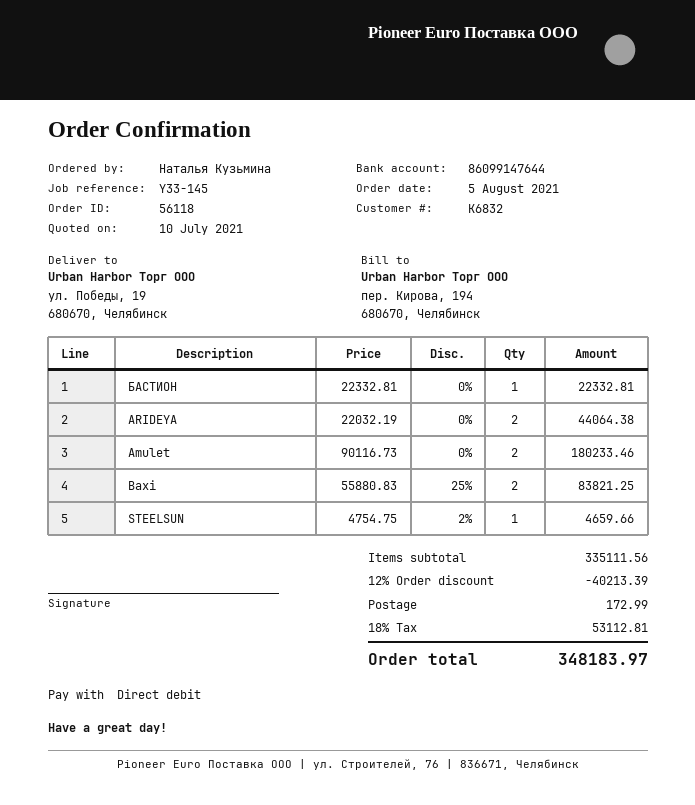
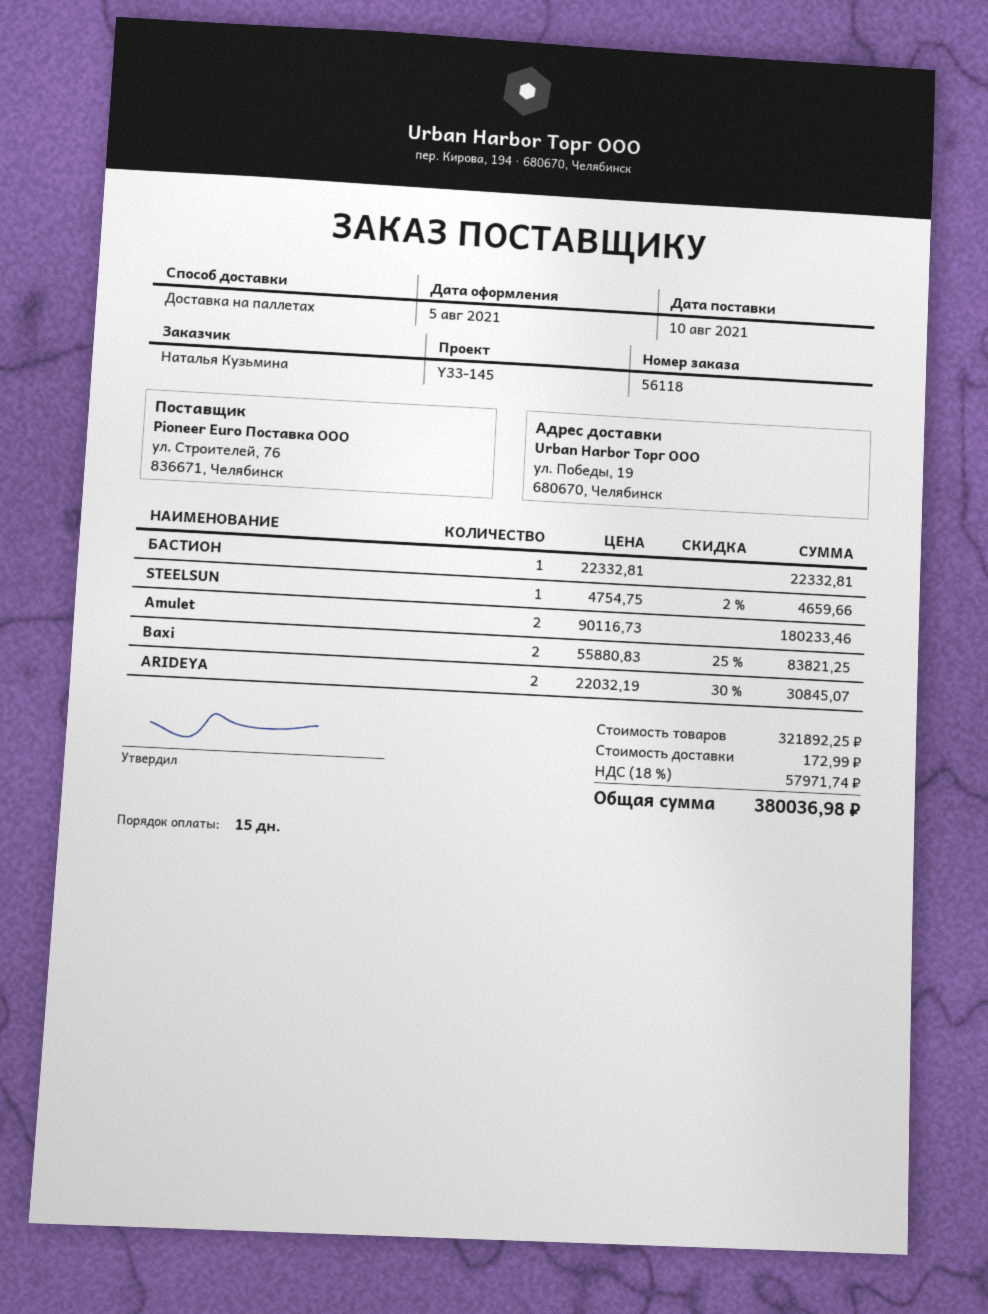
ARIDEYA: 2 x 22032.19 = 44064.38 -> 2 x 22032.19 - 30% = 30845.07
subtotal: 335111.56 -> 321892.25
discount: 12% = 40213.39 -> none
tax: 18% = 53112.81 -> 18% = 57971.74
total: 348183.97 -> 380036.98

